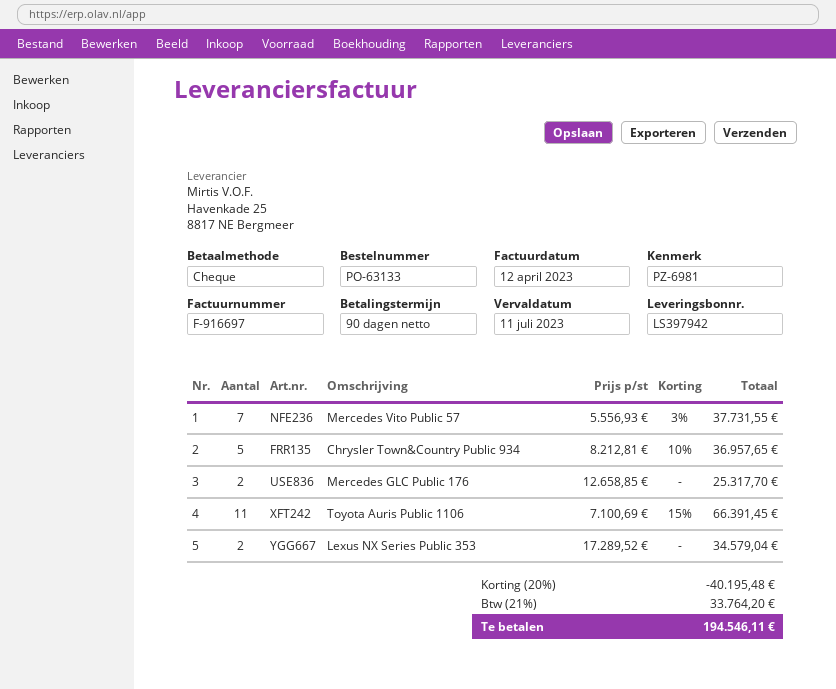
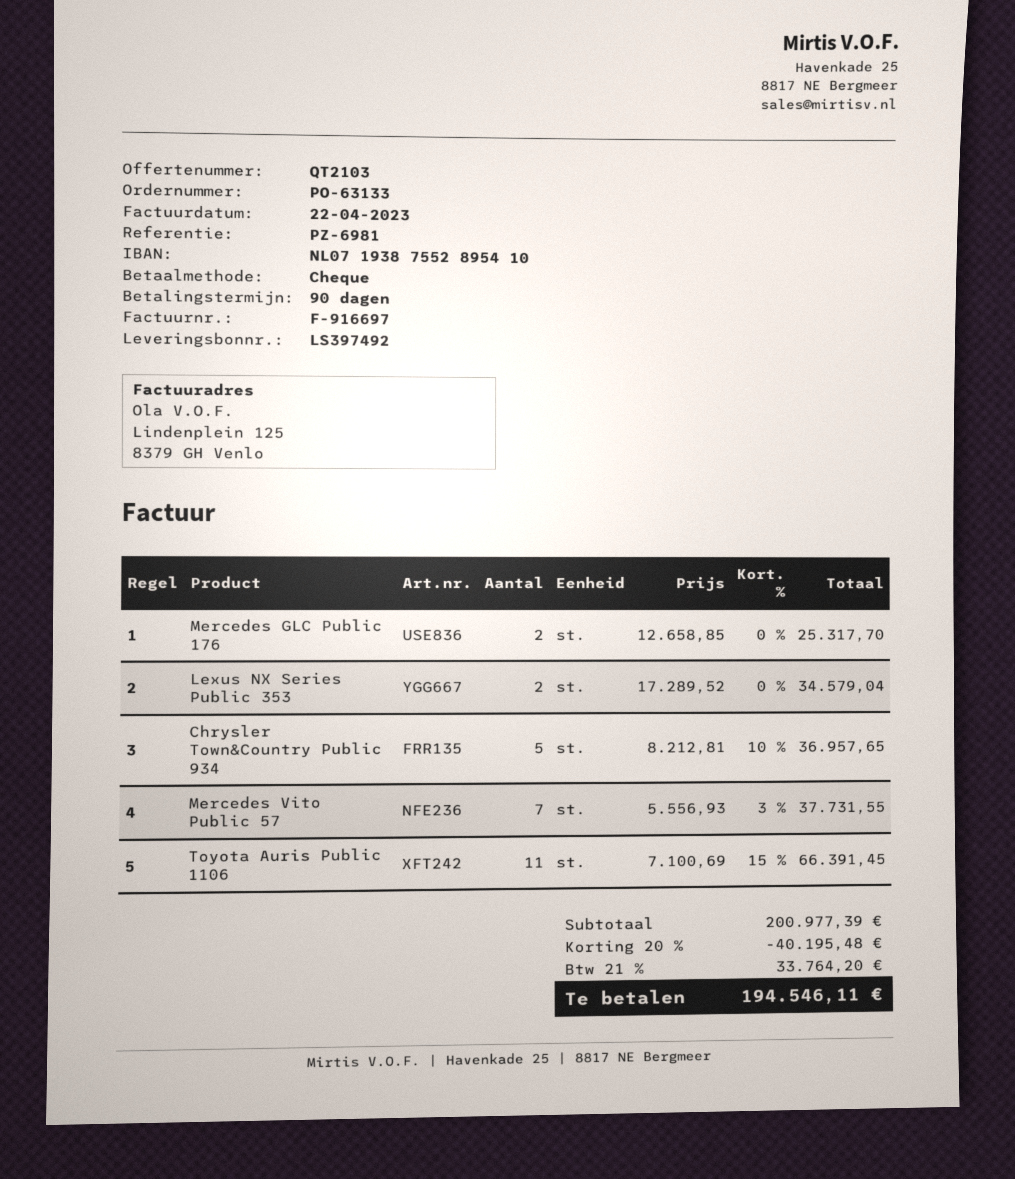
delivery note number: LS397942 -> LS397492
invoice date: 2023-04-12 -> 2023-04-22

